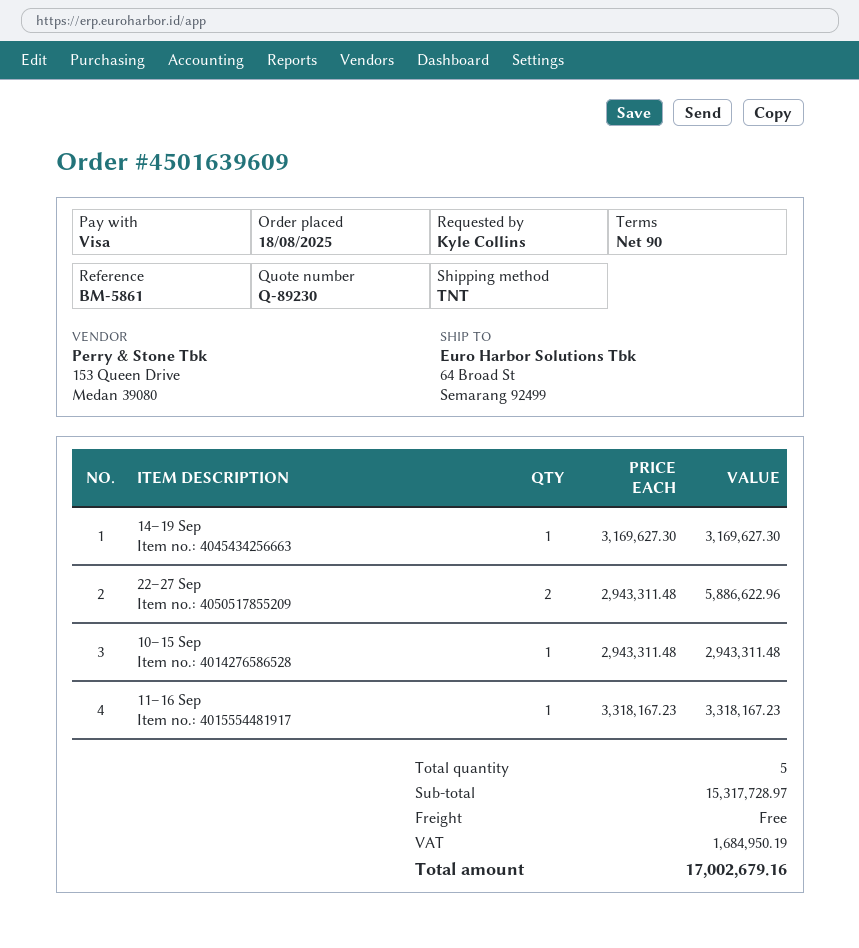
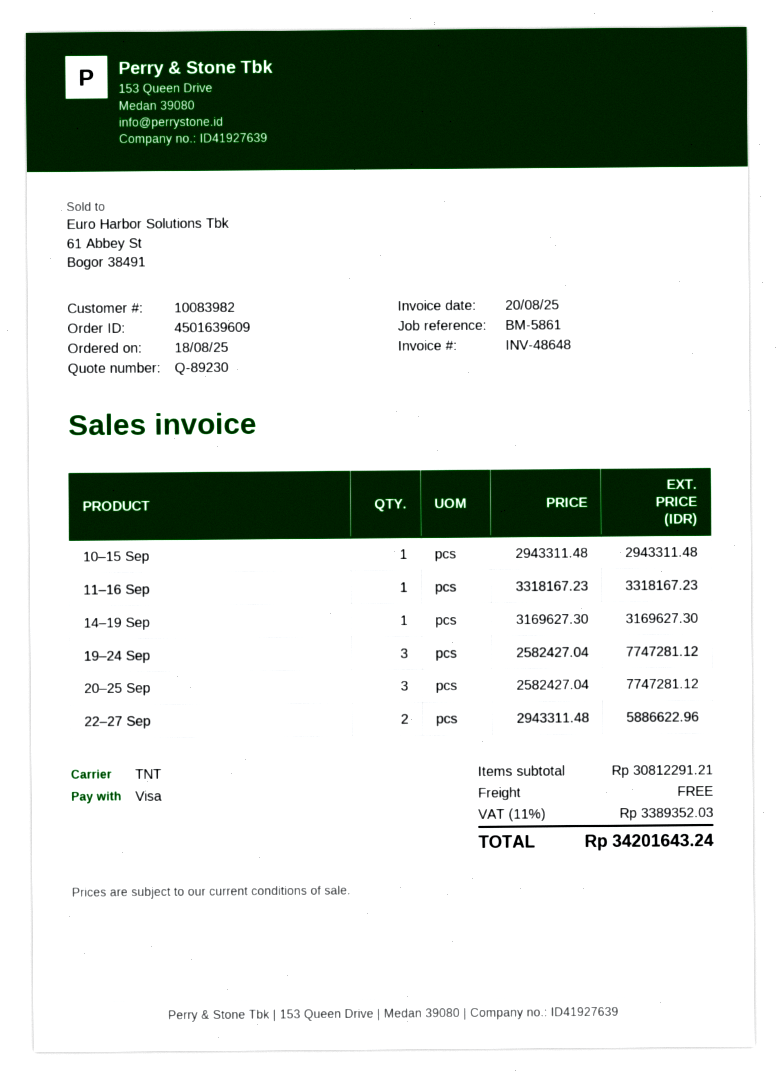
19–24 Sep: none -> 3 x 2582427.04 = 7747281.12
20–25 Sep: none -> 3 x 2582427.04 = 7747281.12
subtotal: 15317728.97 -> 30812291.21
tax: 1684950.19 -> 3389352.03
total: 17002679.16 -> 34201643.24

